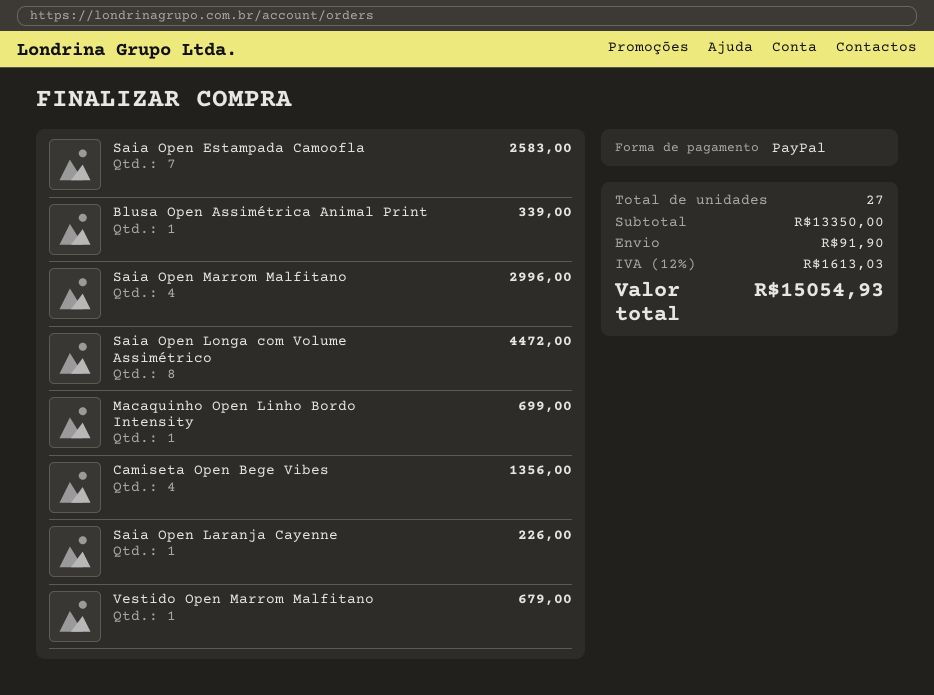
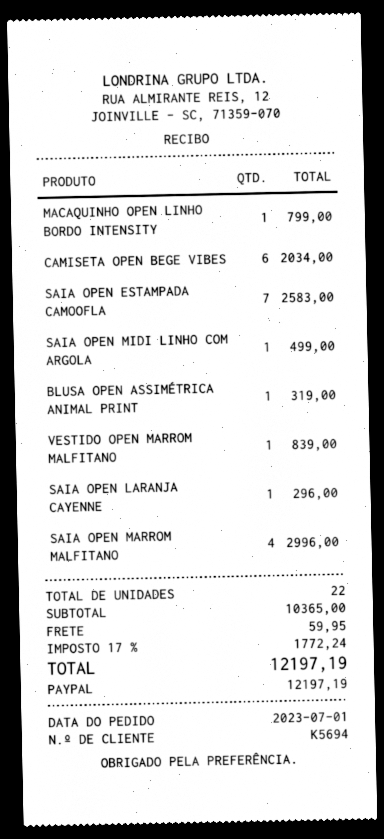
Blusa Open Assimétrica Animal Print: 1 for 339.00 -> 1 for 319.00
Saia Open Longa com Volume Assimétrico: 8 for 4472.00 -> none
Macaquinho Open Linho Bordo Intensity: 1 for 699.00 -> 1 for 799.00
Camiseta Open Bege Vibes: 4 for 1356.00 -> 6 for 2034.00
Saia Open Laranja Cayenne: 1 for 226.00 -> 1 for 296.00
Vestido Open Marrom Malfitano: 1 for 679.00 -> 1 for 839.00
SAIA OPEN MIDI LINHO COM ARGOLA: none -> 1 for 499.00
total quantity: 27 -> 22
subtotal: 13350.00 -> 10365.00
shipping: 91.90 -> 59.95
tax: 12% = 1613.03 -> 17% = 1772.24
total: 15054.93 -> 12197.19

